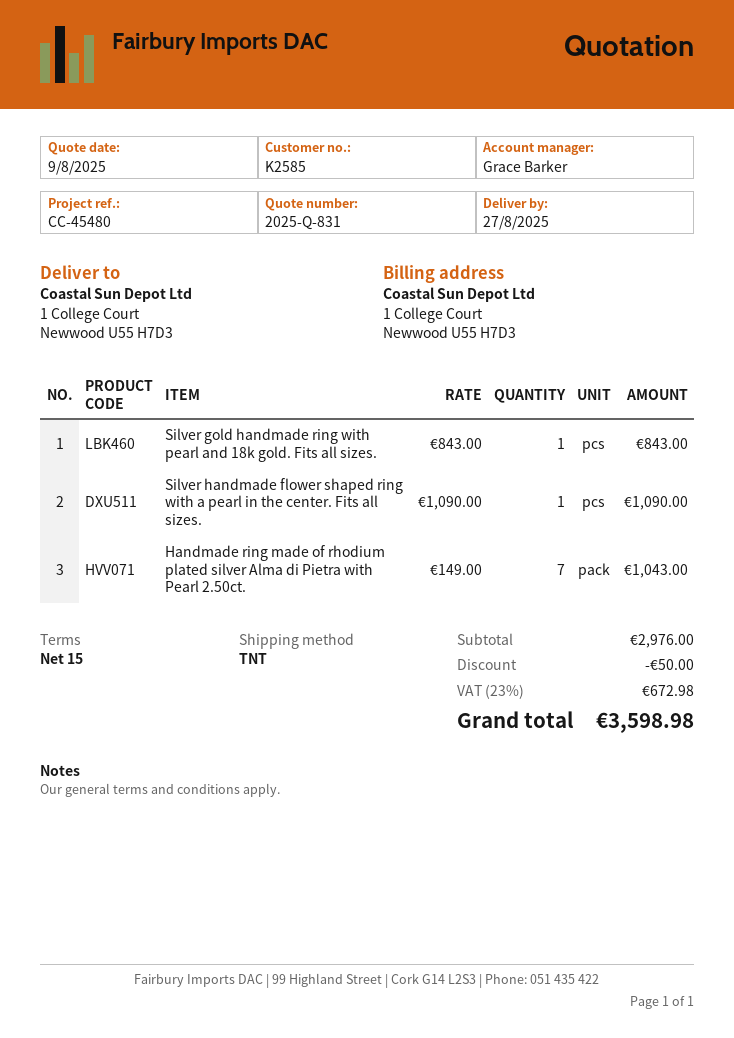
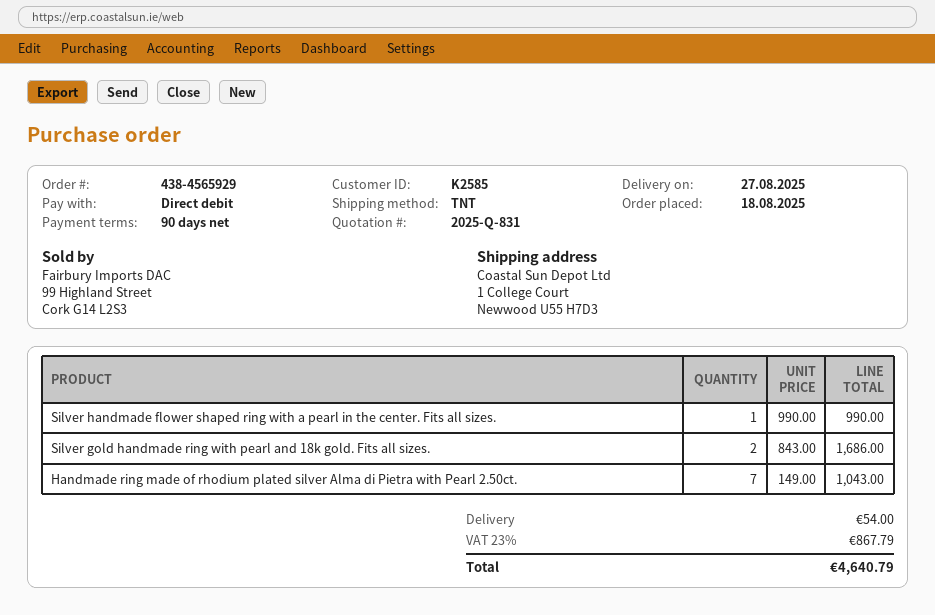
payment terms: 15 days -> 90 days
Silver gold handmade ring with pearl and 18k gold. Fits all sizes.: 1 x 843.00 = 843.00 -> 2 x 843.00 = 1686.00
Silver handmade flower shaped ring with a pearl in the center. Fits all sizes.: 1 x 1090.00 = 1090.00 -> 1 x 990.00 = 990.00
discount: 50.00 -> none
shipping: none -> 54.00
tax: 23% = 672.98 -> 23% = 867.79
total: 3598.98 -> 4640.79

